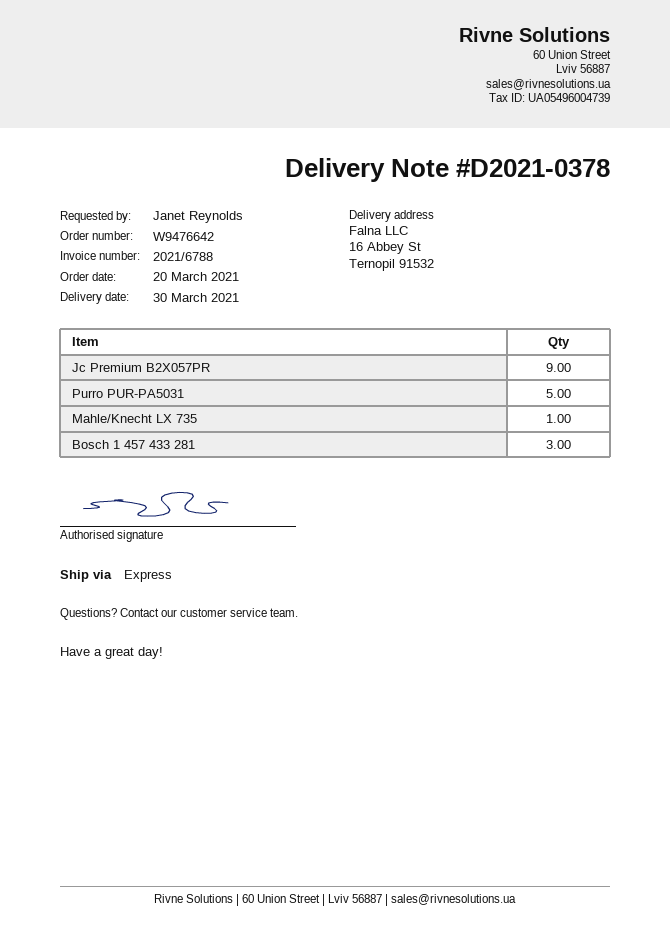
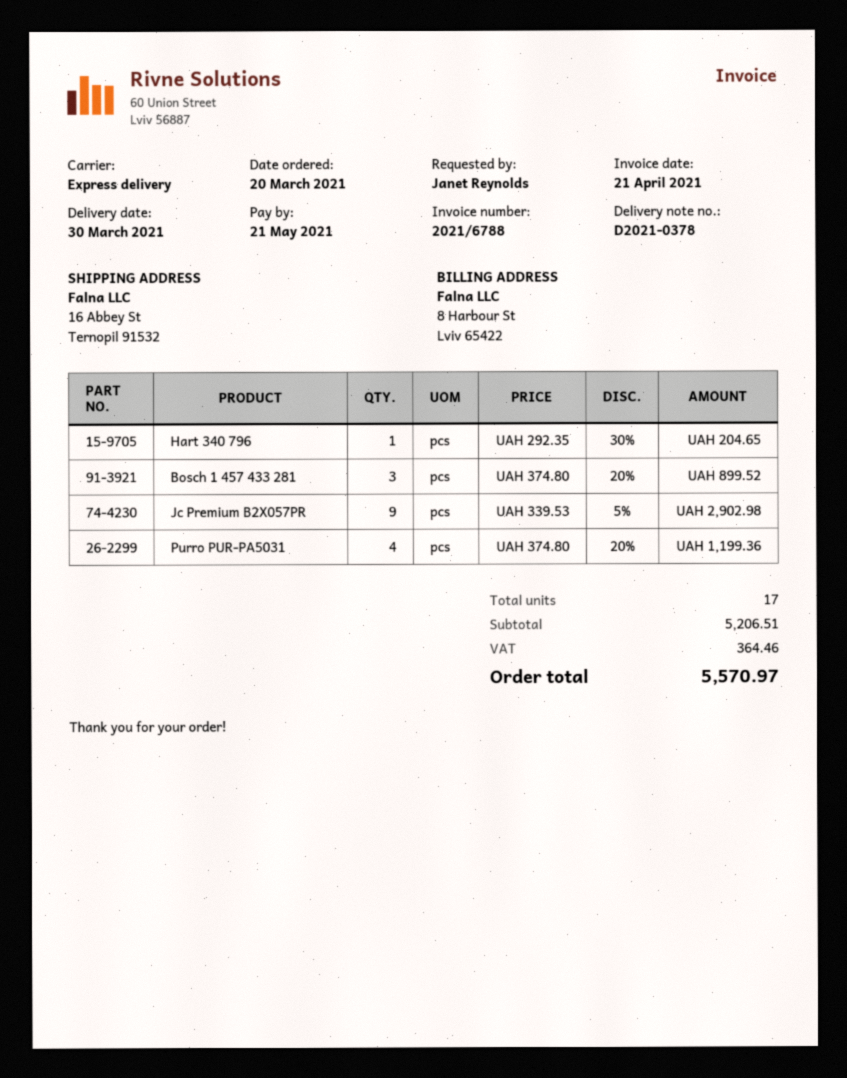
Purro PUR-PA5031: 5 -> 4
Mahle/Knecht LX 735: 1 -> none
Hart 340 796: none -> 1

